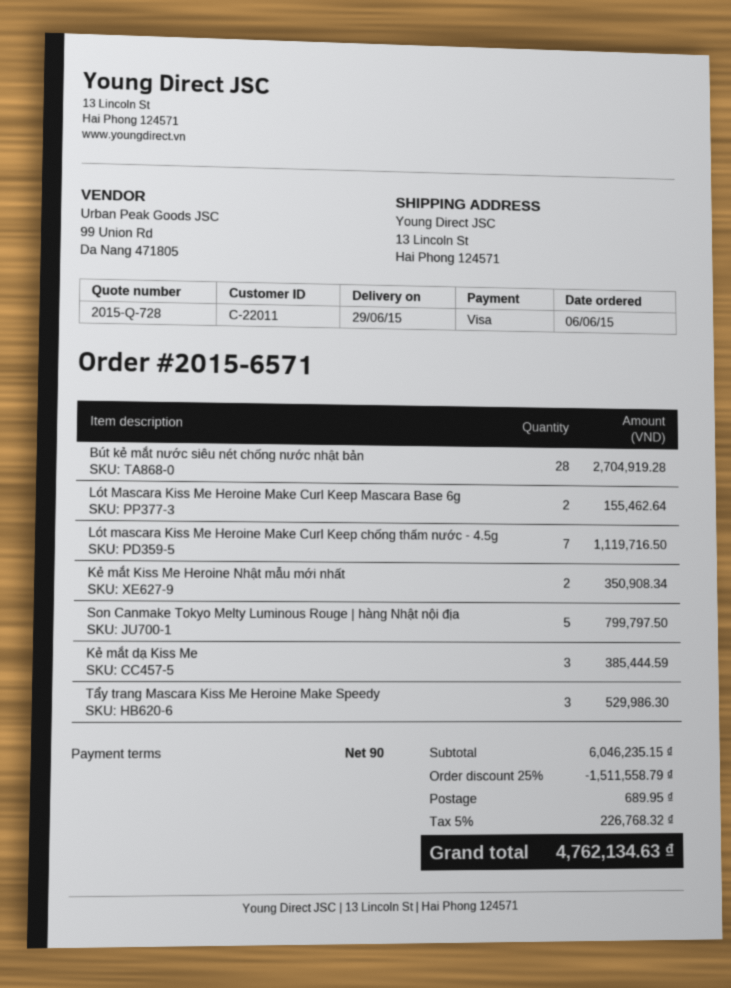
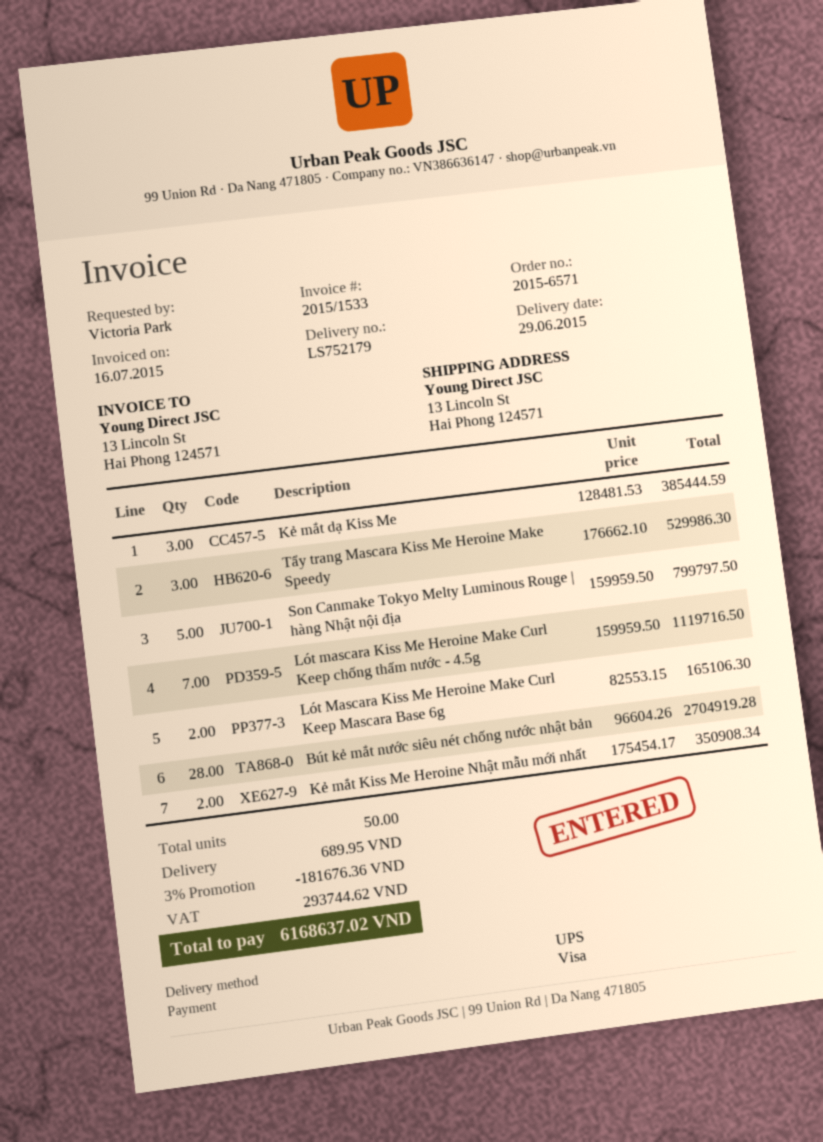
Lót Mascara Kiss Me Heroine Make Curl Keep Mascara Base 6g: 2 for 155462.64 -> 2 for 165106.30
discount: 25% = 1511558.79 -> 3% = 181676.36
tax: 226768.32 -> 293744.62
total: 4762134.63 -> 6168637.02

